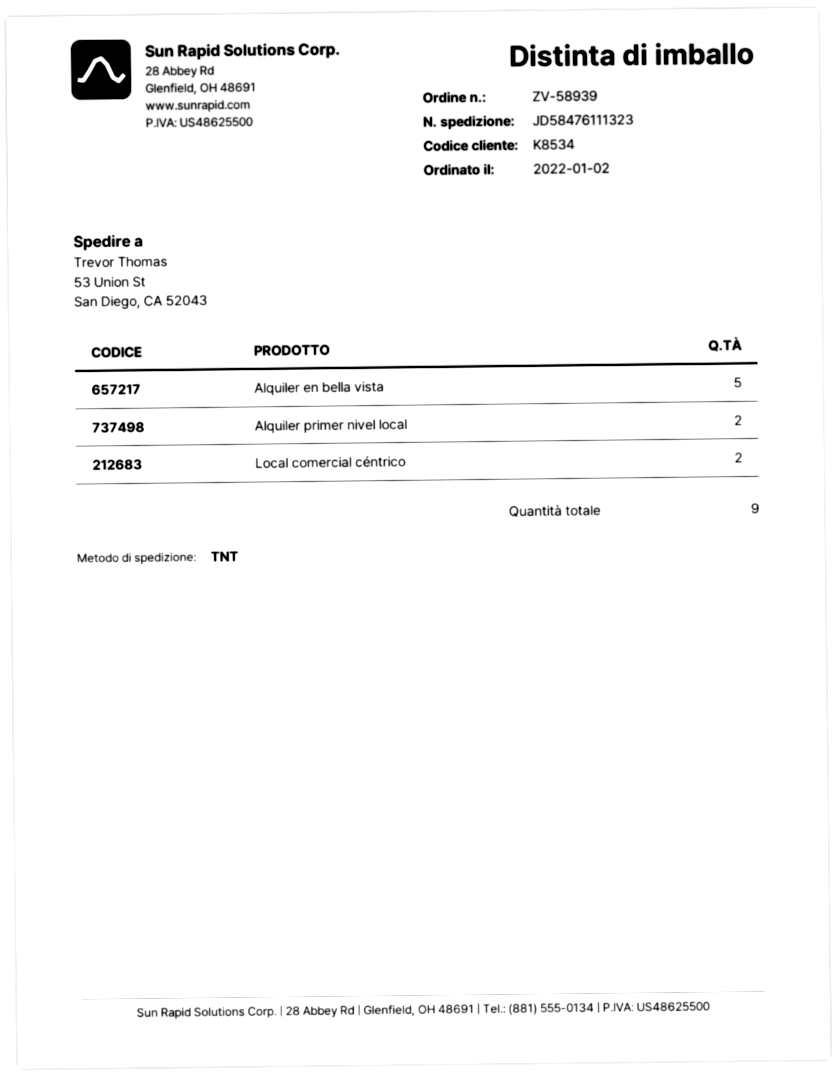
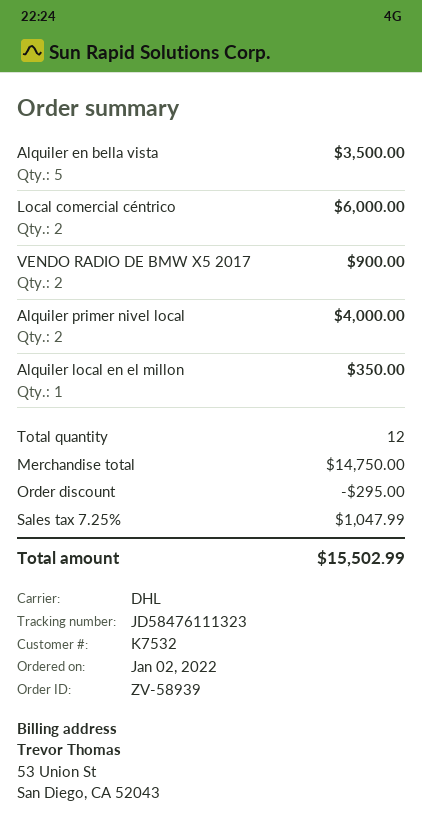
customer number: K8534 -> K7532
shipping method: TNT -> DHL
VENDO RADIO DE BMW X5 2017: none -> 2
Alquiler local en el millon: none -> 1
total quantity: 9 -> 12

